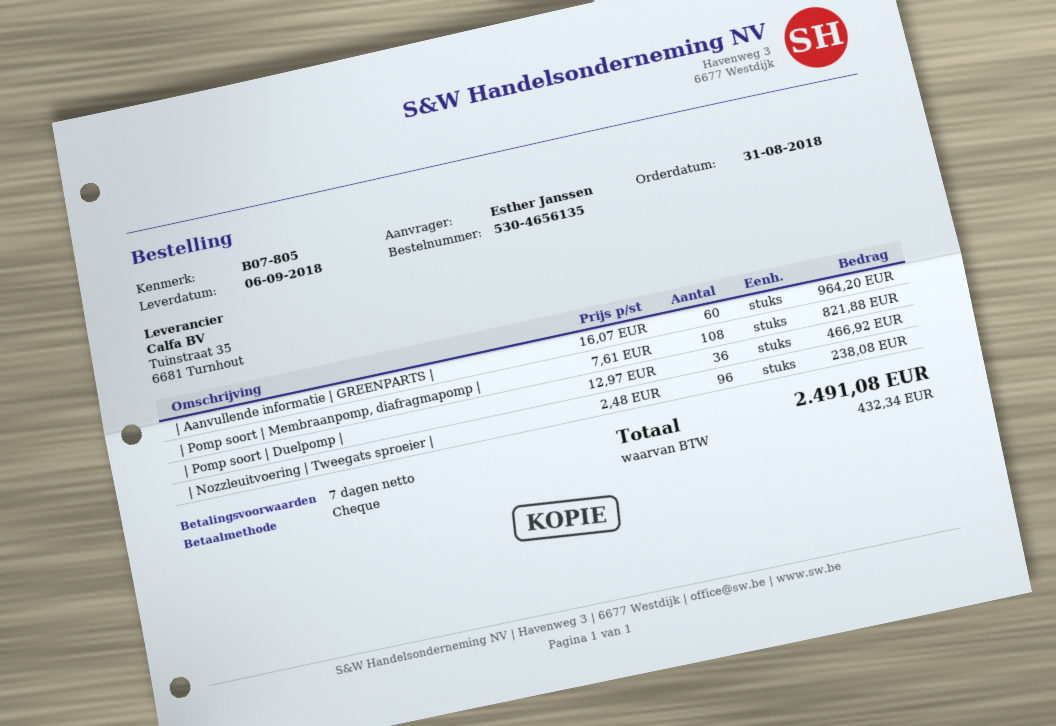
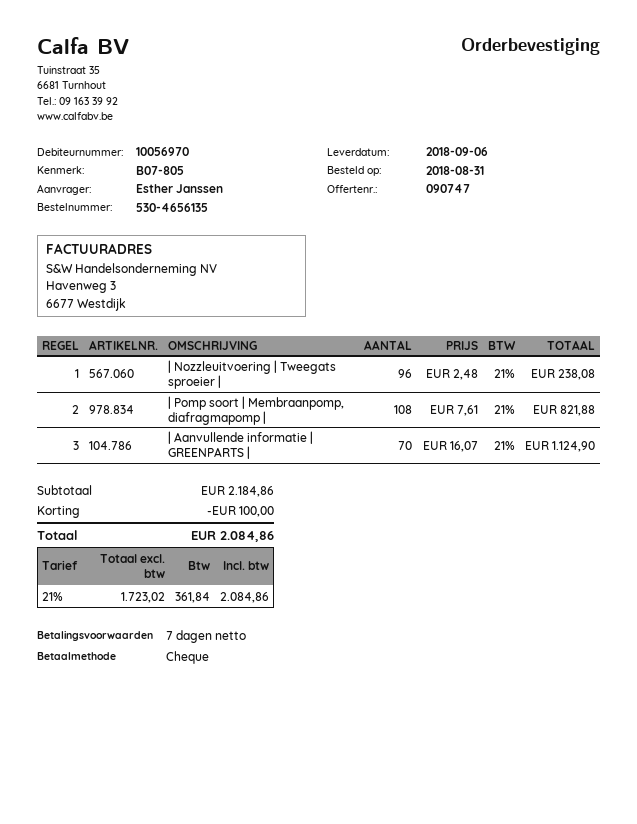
| Aanvullende informatie | GREENPARTS |: 60 x 16.07 = 964.20 -> 70 x 16.07 = 1124.90
| Pomp soort | Duelpomp |: 36 x 12.97 = 466.92 -> none
discount: none -> 100.00
tax: 432.34 -> 361.84
total: 2491.08 -> 2084.86

